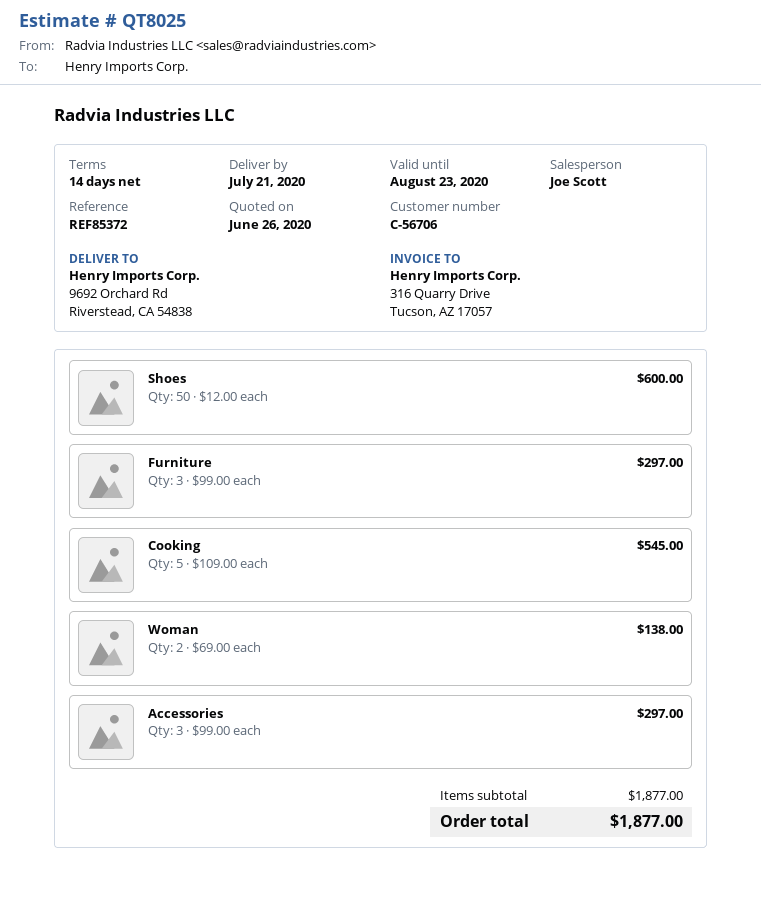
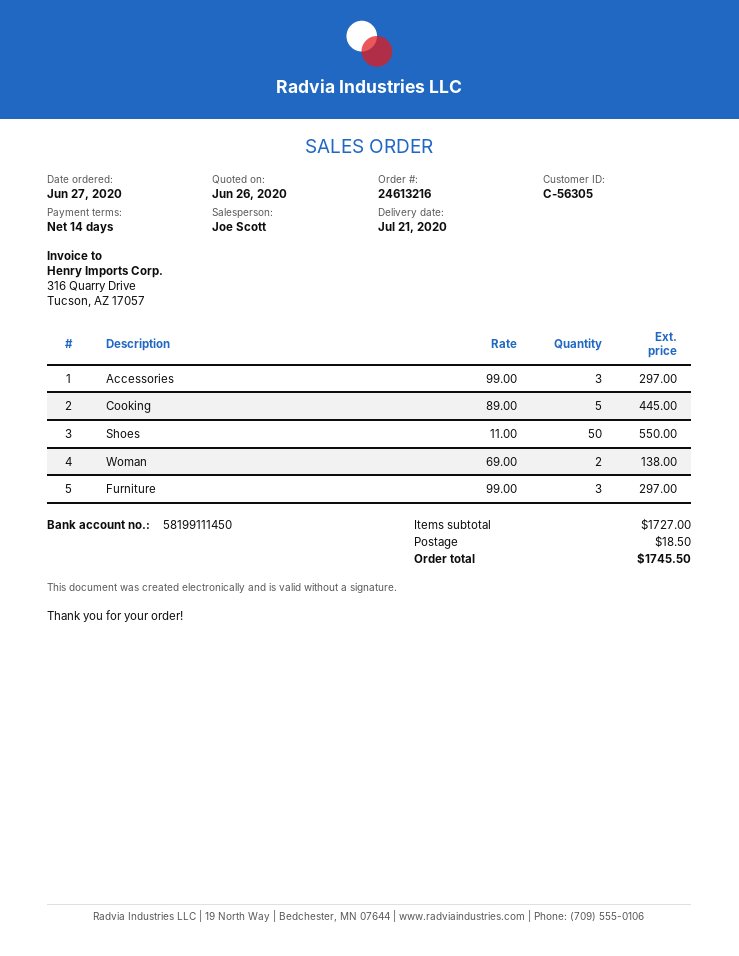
customer number: C-56706 -> C-56305
Shoes: 50 x 12.00 = 600.00 -> 50 x 11.00 = 550.00
Cooking: 5 x 109.00 = 545.00 -> 5 x 89.00 = 445.00
subtotal: 1877.00 -> 1727.00
shipping: none -> 18.50
total: 1877.00 -> 1745.50

